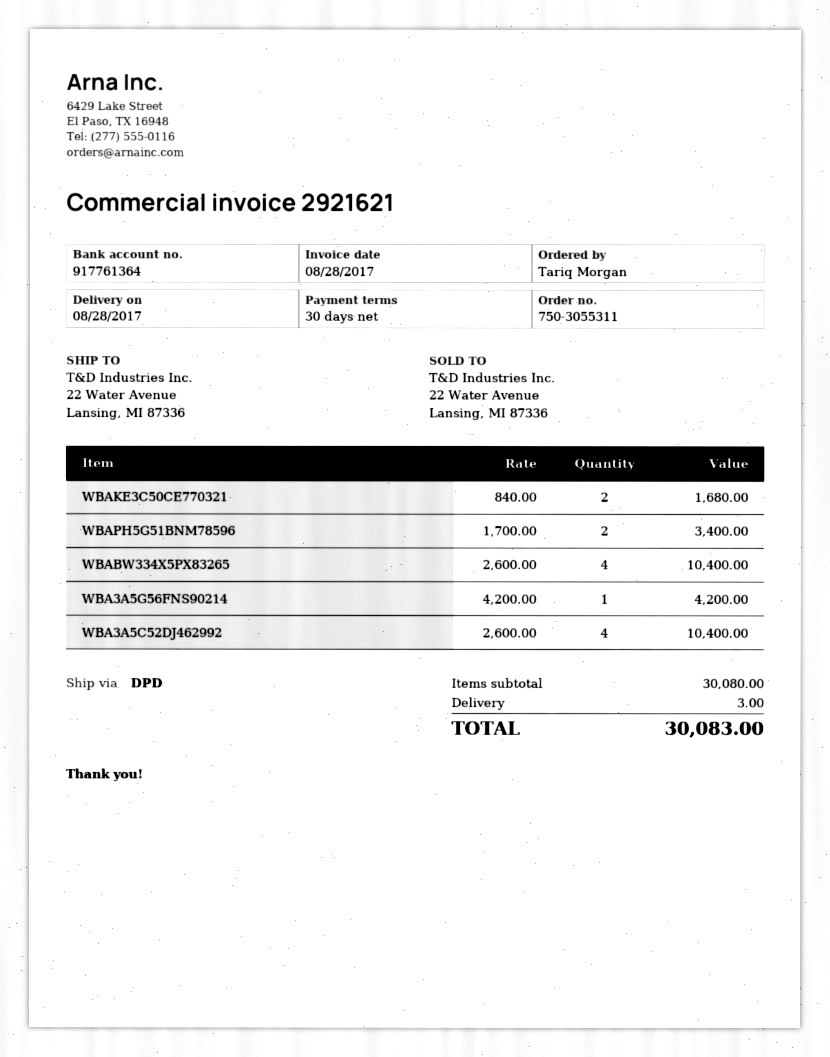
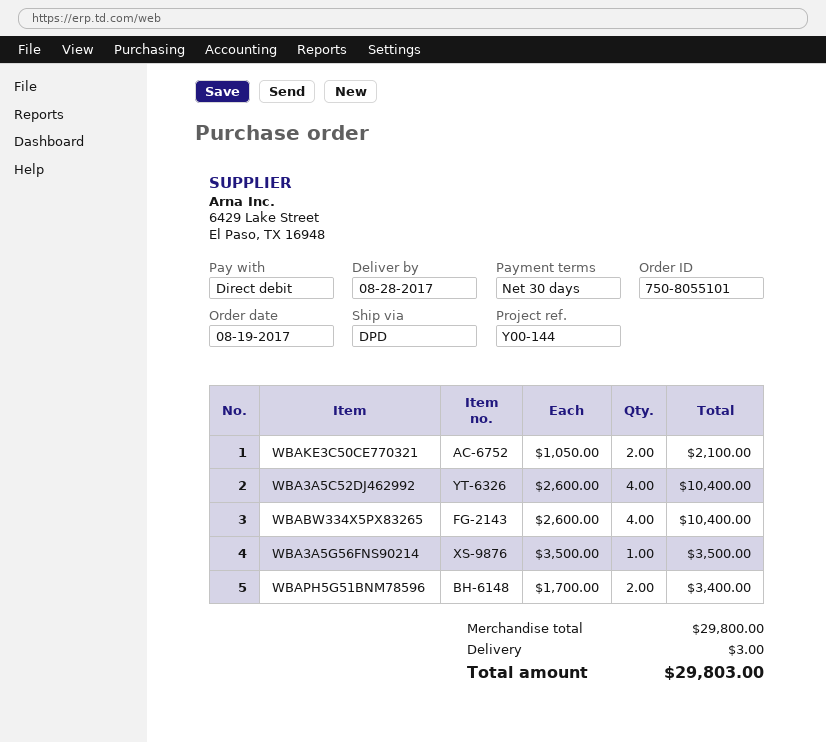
order number: 750-3055311 -> 750-8055101
WBAKE3C50CE770321: 2 x 840.00 = 1680.00 -> 2 x 1050.00 = 2100.00
WBA3A5G56FNS90214: 1 x 4200.00 = 4200.00 -> 1 x 3500.00 = 3500.00
subtotal: 30080.00 -> 29800.00
total: 30083.00 -> 29803.00

